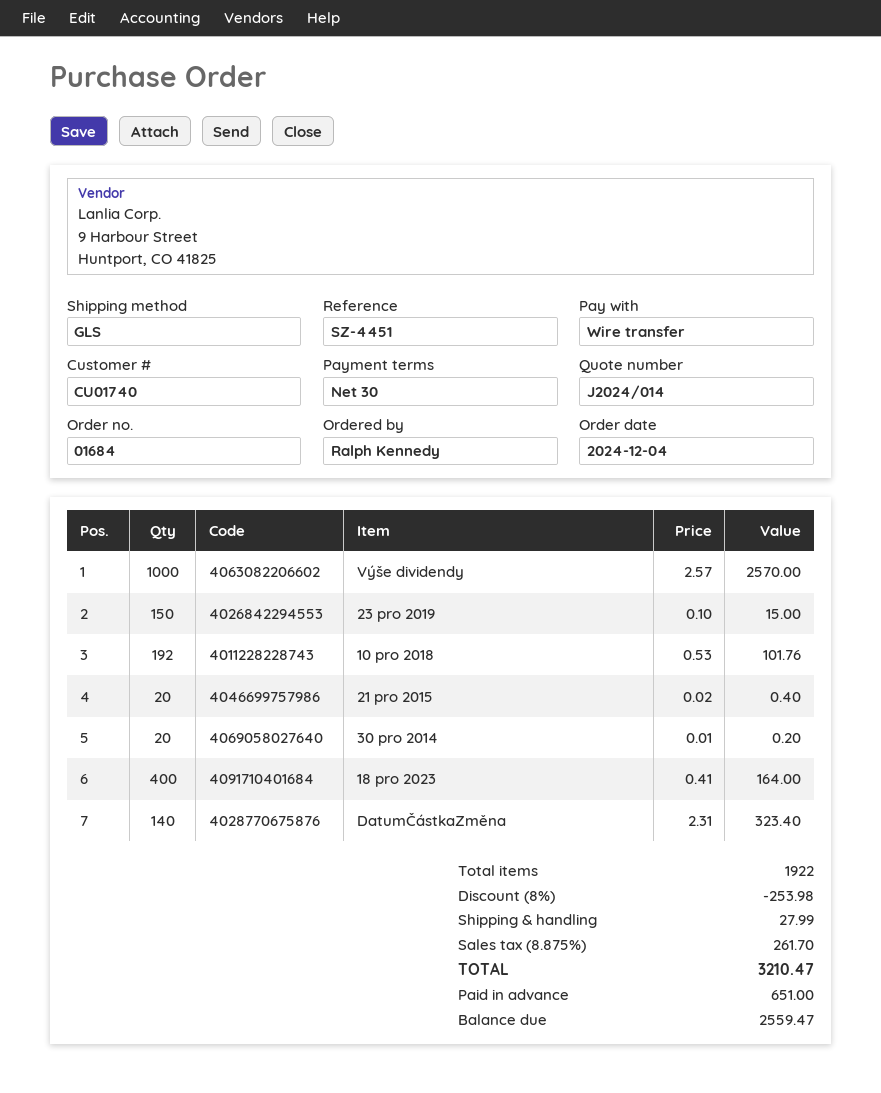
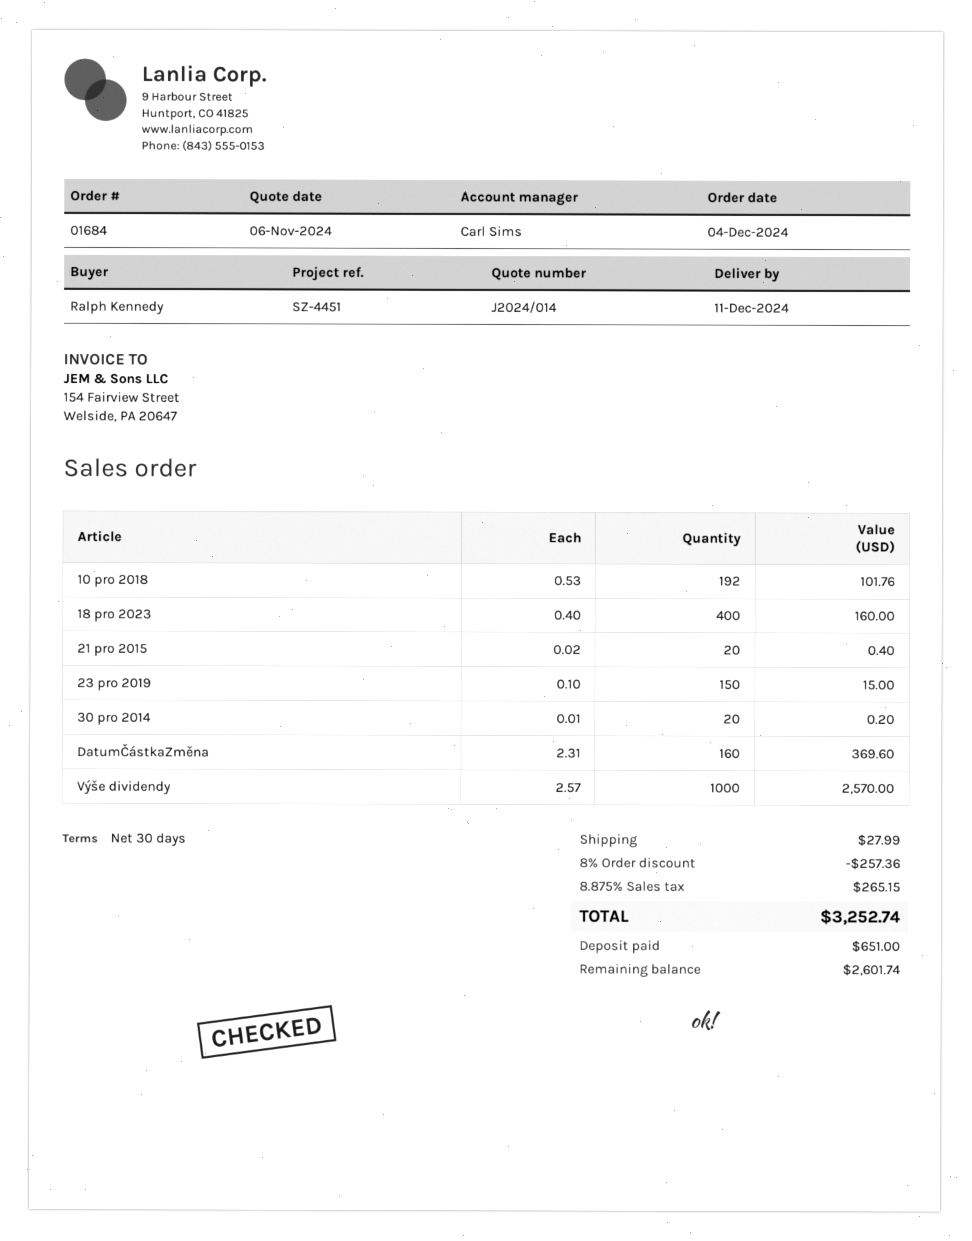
18 pro 2023: 400 x 0.41 = 164.00 -> 400 x 0.40 = 160.00
DatumČástkaZměna: 140 x 2.31 = 323.40 -> 160 x 2.31 = 369.60
discount: 8% = 253.98 -> 8% = 257.36
tax: 8.875% = 261.70 -> 8.875% = 265.15
total: 3210.47 -> 3252.74
balance: 2559.47 -> 2601.74

